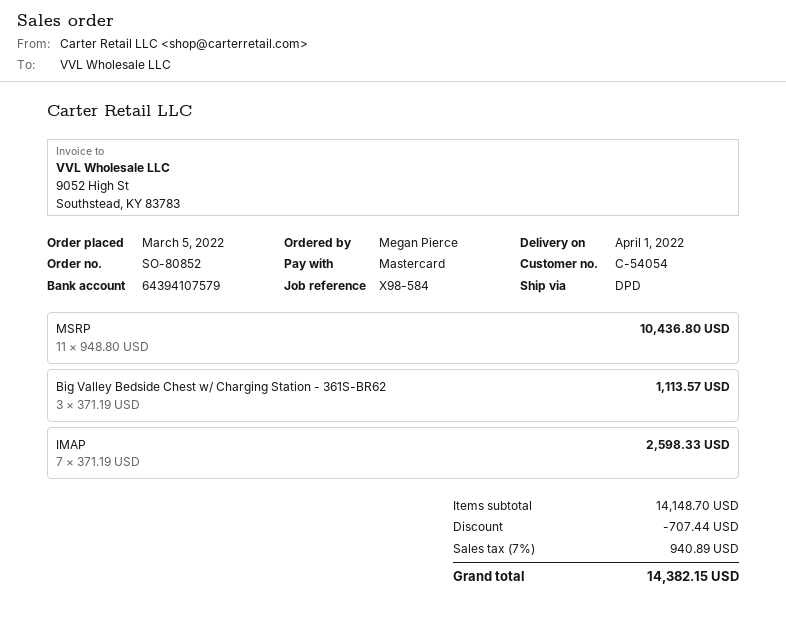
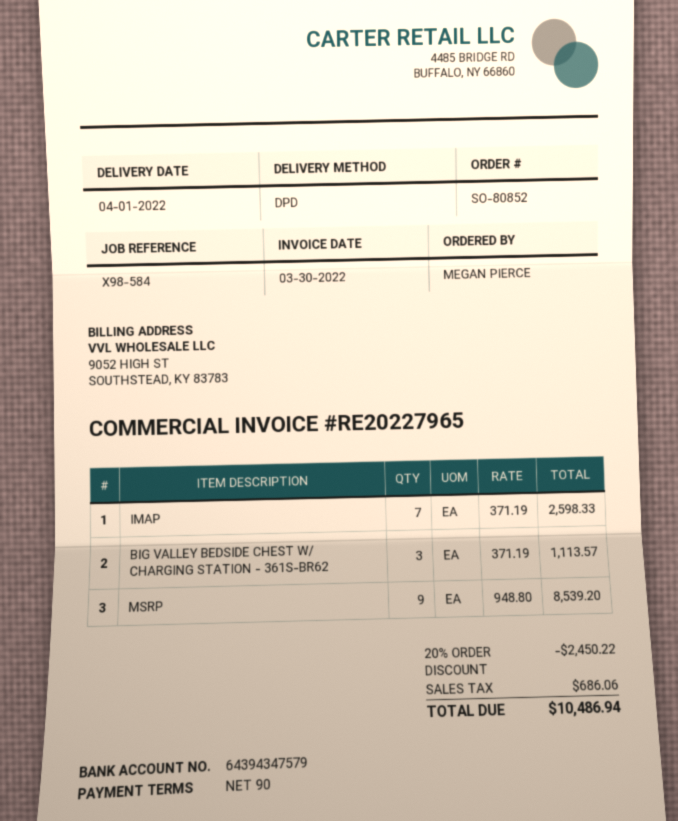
bank account: 64394107579 -> 64394347579
MSRP: 11 x 948.80 = 10436.80 -> 9 x 948.80 = 8539.20
discount: 707.44 -> 2450.22
tax: 940.89 -> 686.06
total: 14382.15 -> 10486.94

